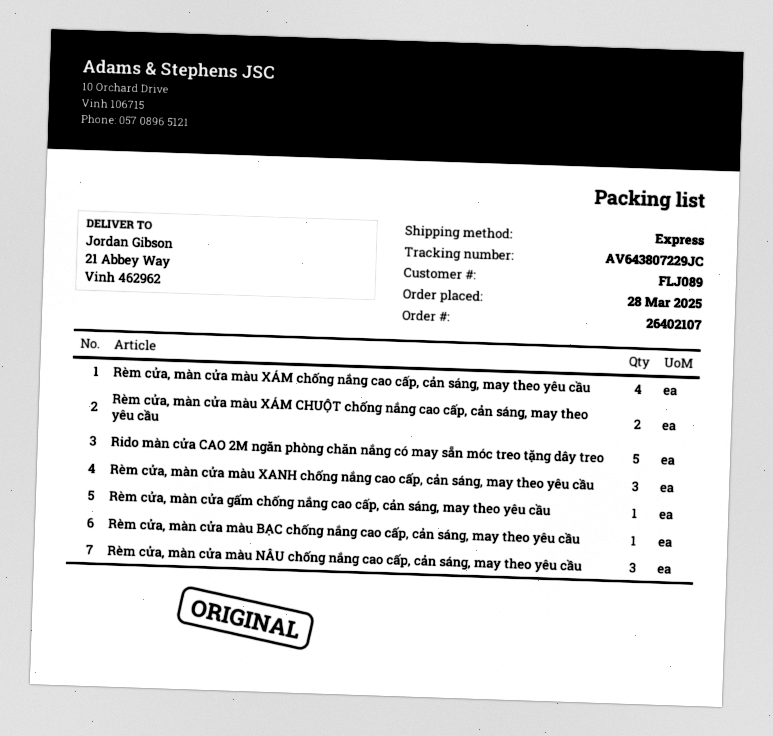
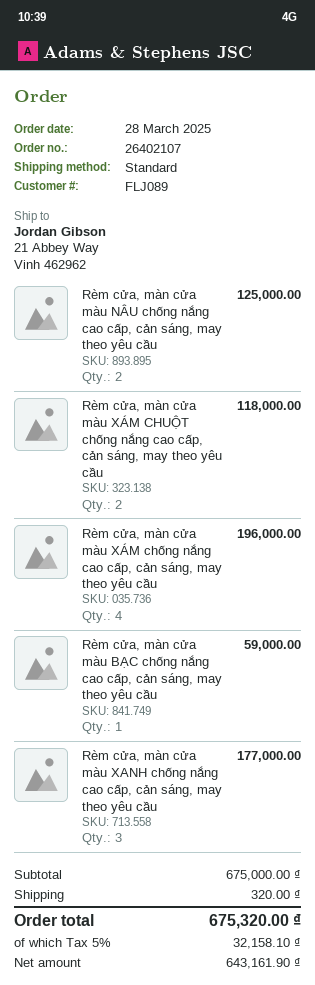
shipping method: express -> standard
Rido màn cửa CAO 2M ngăn phòng chăn nắng có may sẵn móc treo tặng dây treo: 5 -> none
Rèm cửa, màn cửa gấm chống nắng cao cấp, cản sáng, may theo yêu cầu: 1 -> none
Rèm cửa, màn cửa màu NÂU chống nắng cao cấp, cản sáng, may theo yêu cầu: 3 -> 2

